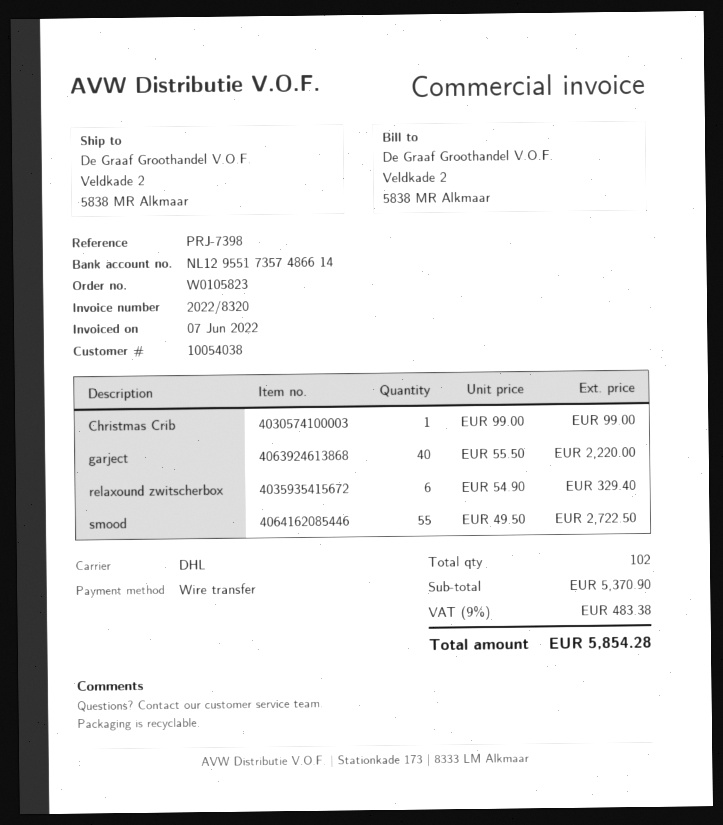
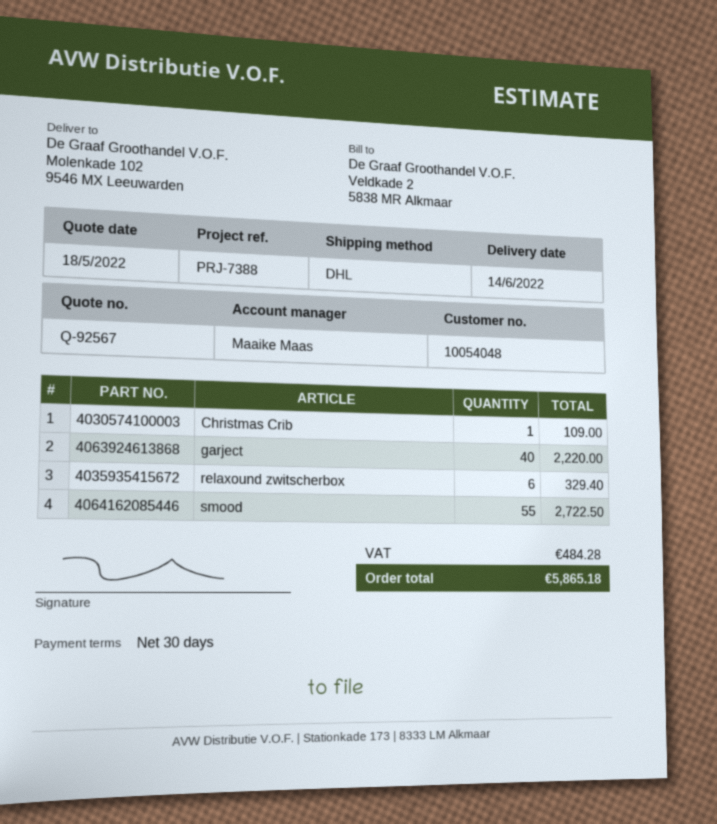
customer number: 10054038 -> 10054048
reference: PRJ-7398 -> PRJ-7388
ship to: Veldkade 2, 5838 MR Alkmaar -> Molenkade 102, 9546 MX Leeuwarden
Christmas Crib: 1 for 99.00 -> 1 for 109.00
tax: 483.38 -> 484.28
total: 5854.28 -> 5865.18

